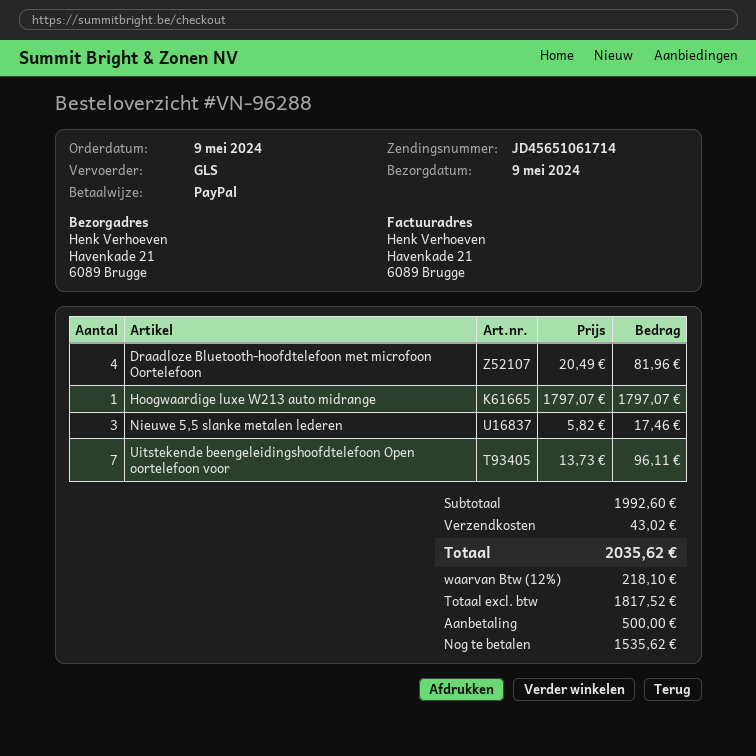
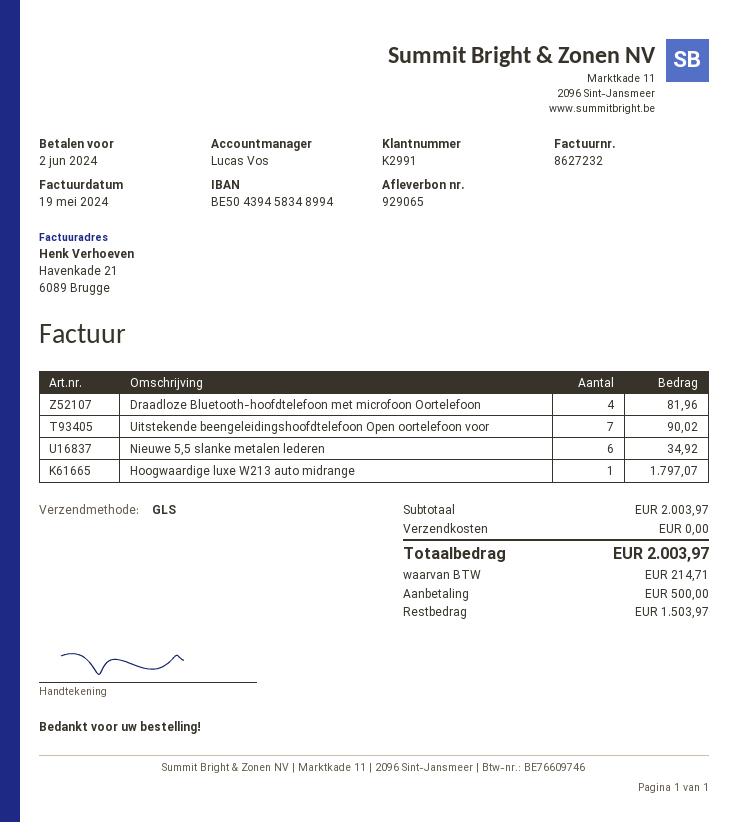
Nieuwe 5,5 slanke metalen lederen: 3 for 17.46 -> 6 for 34.92
Uitstekende beengeleidingshoofdtelefoon Open oortelefoon voor: 7 for 96.11 -> 7 for 90.02
subtotal: 1992.60 -> 2003.97
shipping: 43.02 -> 0.00
tax: 218.10 -> 214.71
total: 2035.62 -> 2003.97
balance: 1535.62 -> 1503.97

